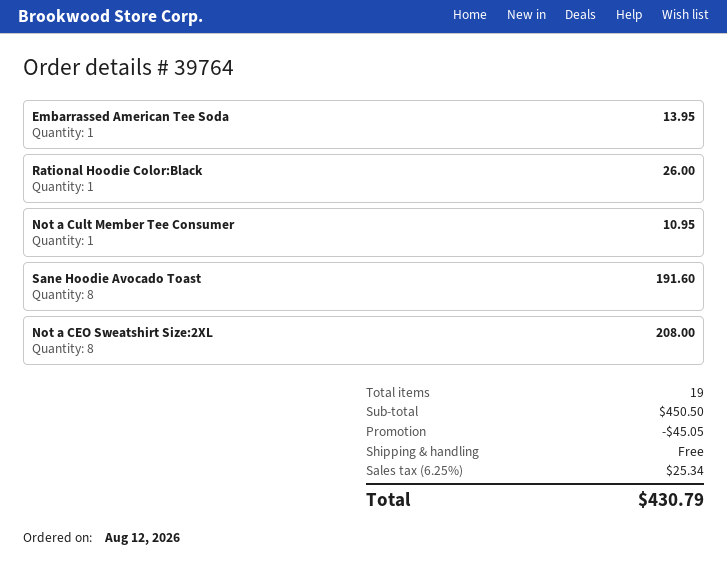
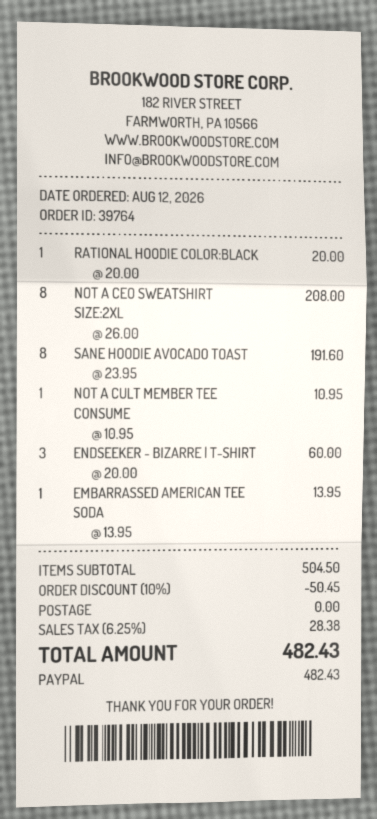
Rational Hoodie Color:Black: 1 for 26.00 -> 1 for 20.00
ENDSEEKER - BIZARRE | T-SHIRT: none -> 3 for 60.00
subtotal: 450.50 -> 504.50
discount: 45.05 -> 50.45
tax: 6.25% = 25.34 -> 6.25% = 28.38
total: 430.79 -> 482.43

